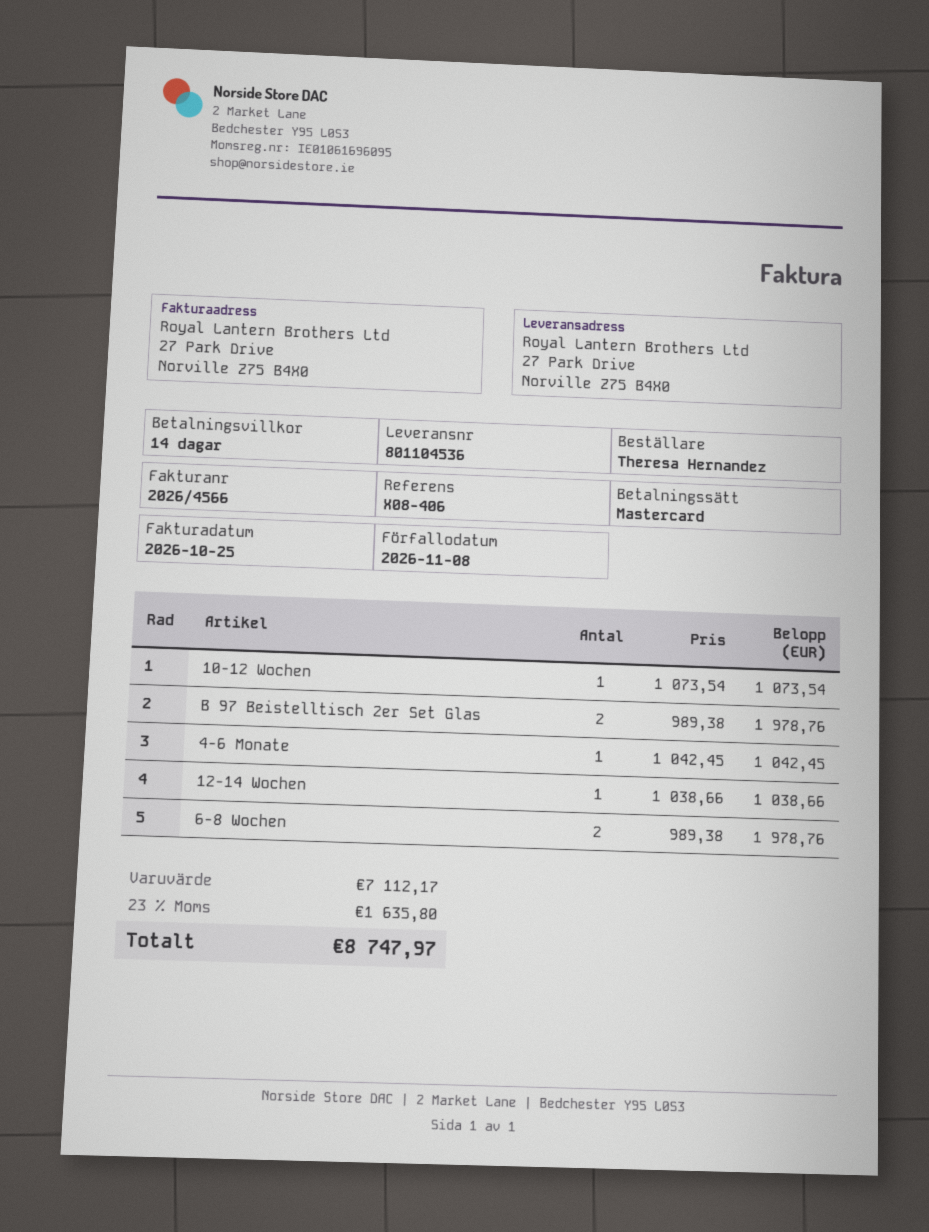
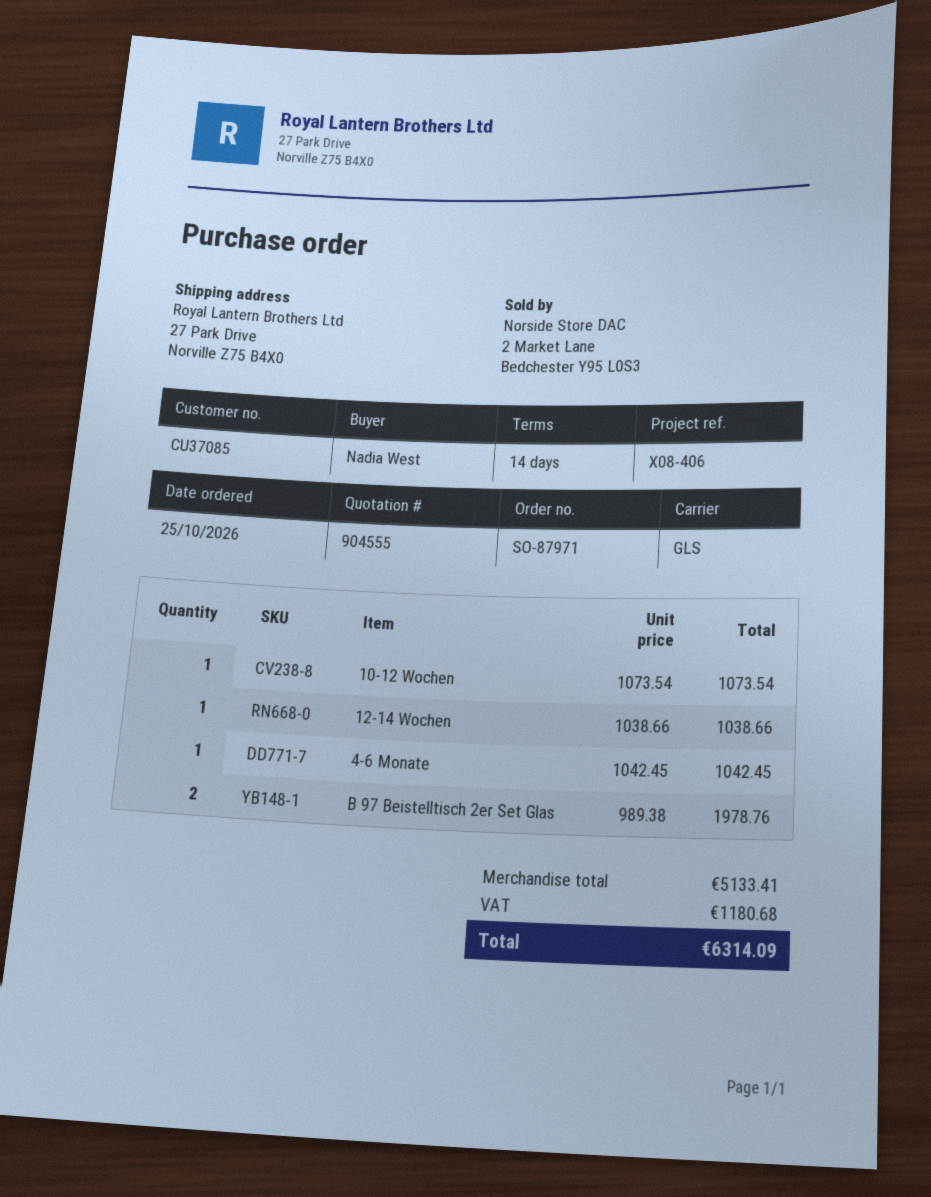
ordered by: Theresa Hernandez -> Nadia West
6-8 Wochen: 2 x 989.38 = 1978.76 -> none
subtotal: 7112.17 -> 5133.41
tax: 1635.80 -> 1180.68
total: 8747.97 -> 6314.09

